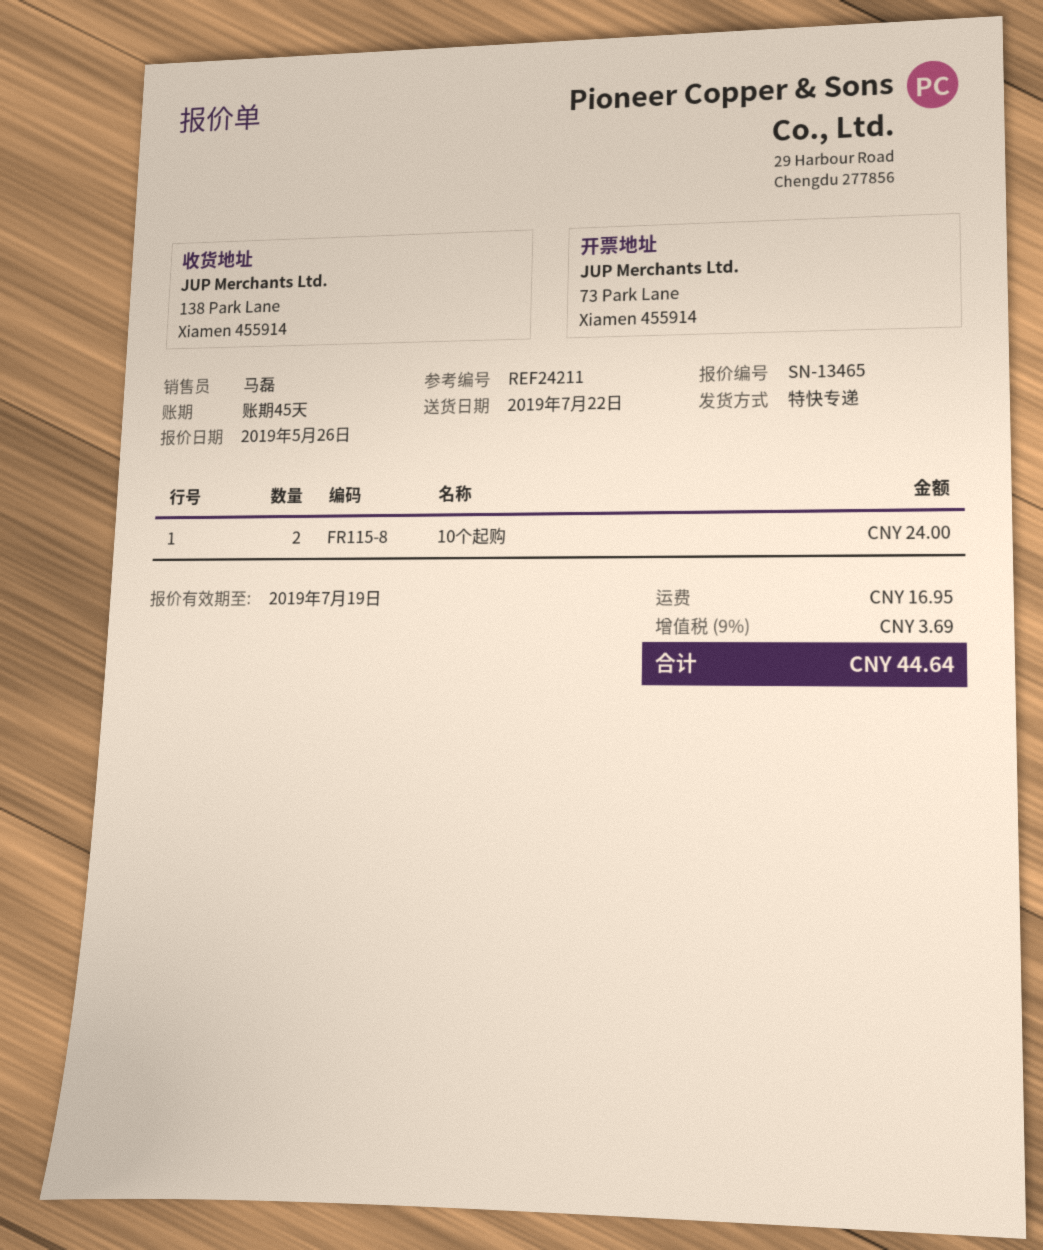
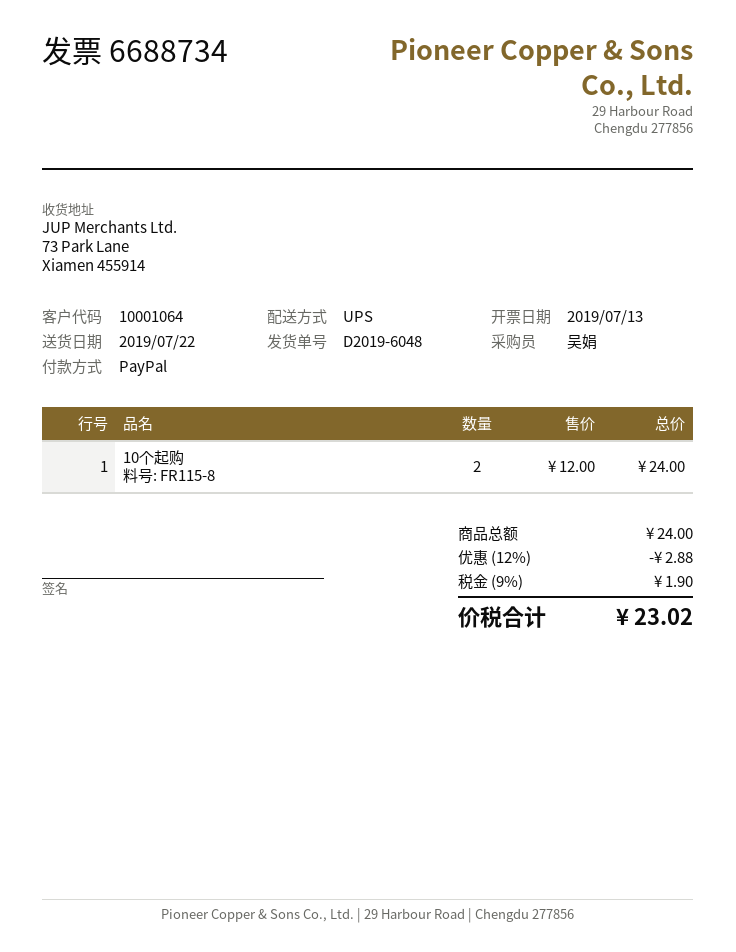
shipping method: express -> UPS
ship to: 138 Park Lane, Xiamen 455914 -> 73 Park Lane, Xiamen 455914
discount: none -> 12% = 2.88
shipping: 16.95 -> none
tax: 9% = 3.69 -> 9% = 1.90
total: 44.64 -> 23.02

